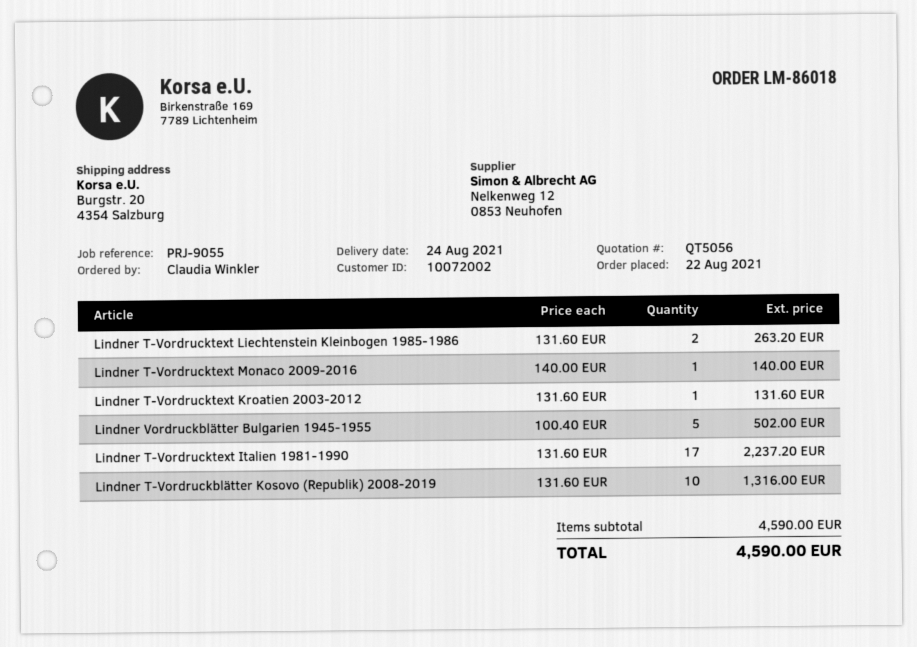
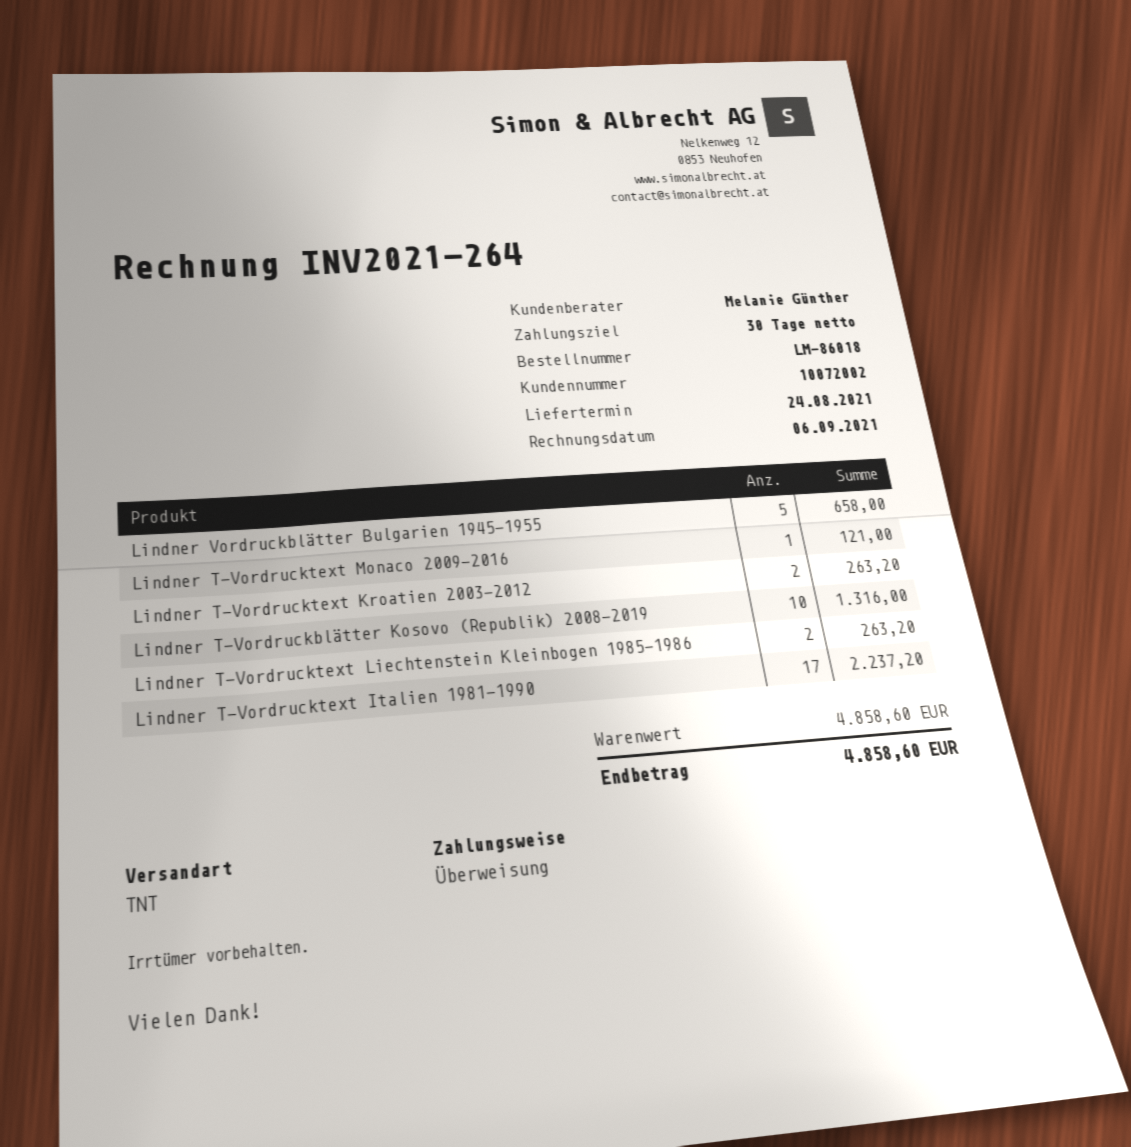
Lindner T-Vordrucktext Monaco 2009-2016: 1 for 140.00 -> 1 for 121.00
Lindner T-Vordrucktext Kroatien 2003-2012: 1 for 131.60 -> 2 for 263.20
Lindner Vordruckblätter Bulgarien 1945-1955: 5 for 502.00 -> 5 for 658.00
subtotal: 4590.00 -> 4858.60
total: 4590.00 -> 4858.60

